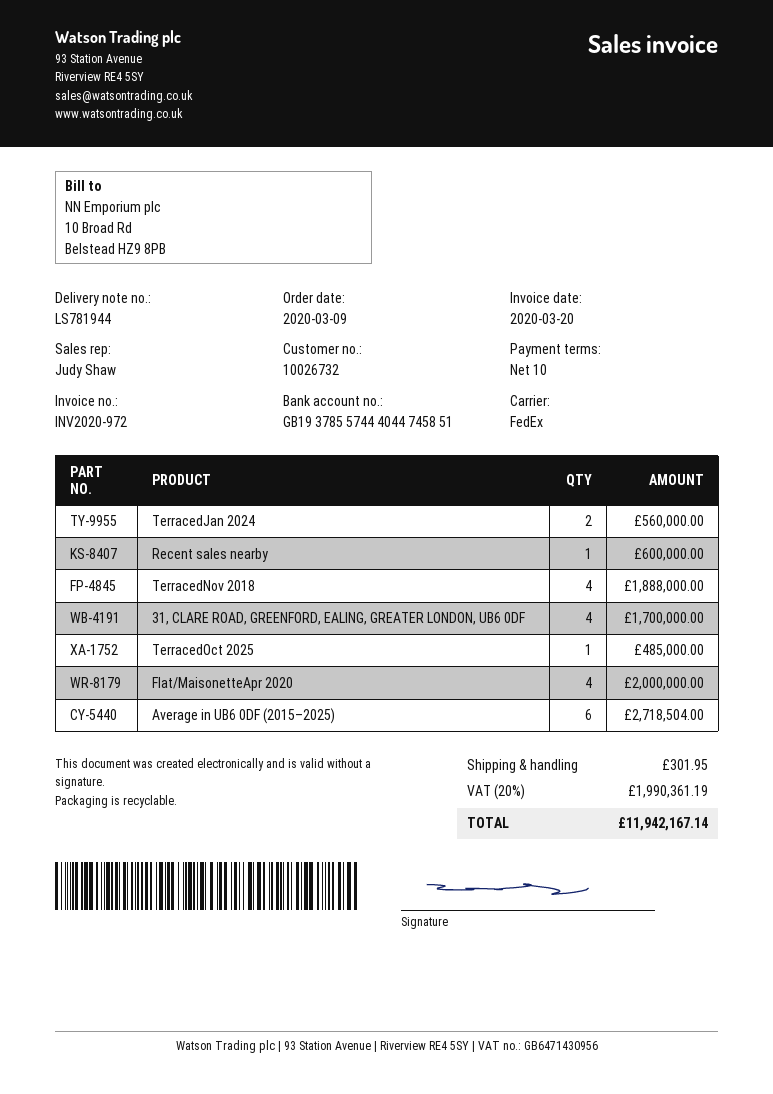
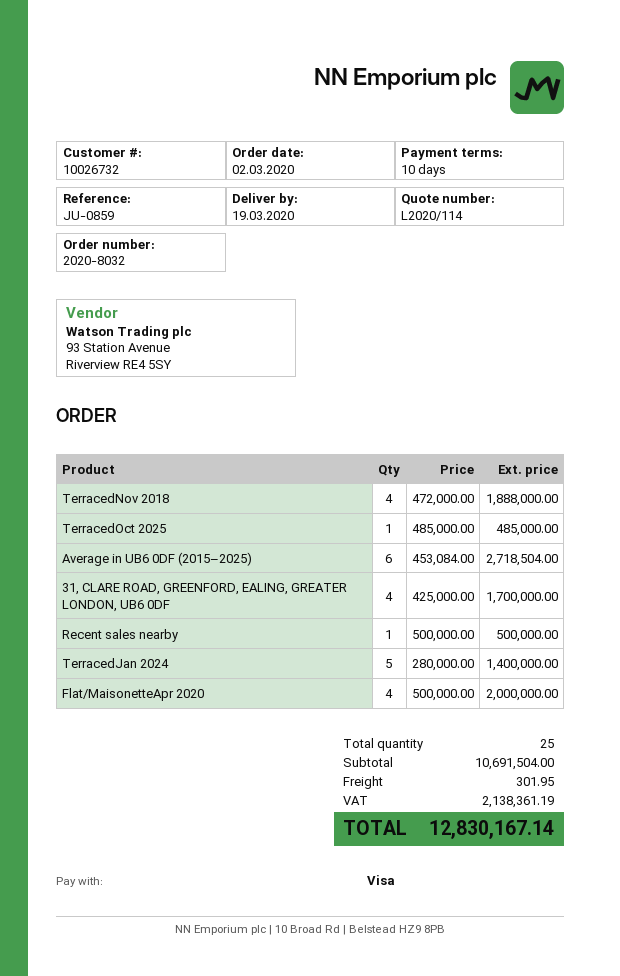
order date: 2020-03-09 -> 2020-03-02
TerracedJan 2024: 2 for 560000.00 -> 5 for 1400000.00
Recent sales nearby: 1 for 600000.00 -> 1 for 500000.00
tax: 1990361.19 -> 2138361.19
total: 11942167.14 -> 12830167.14

